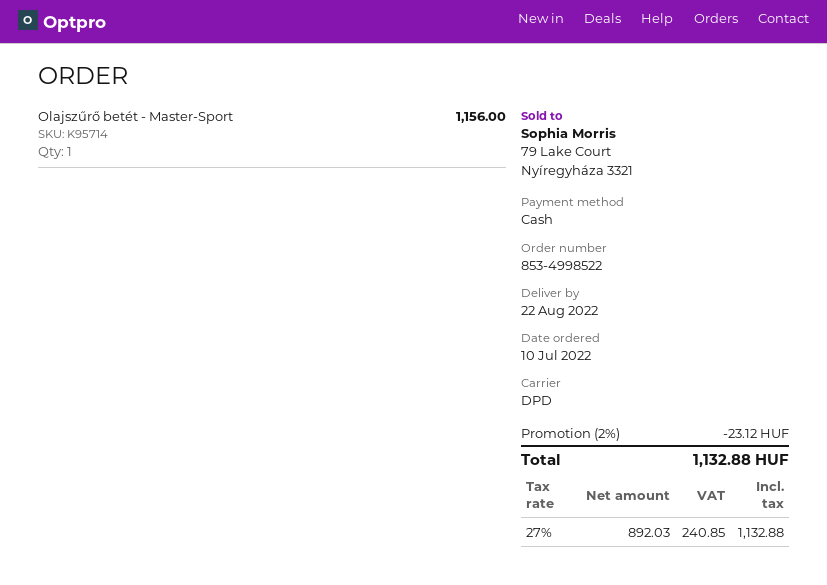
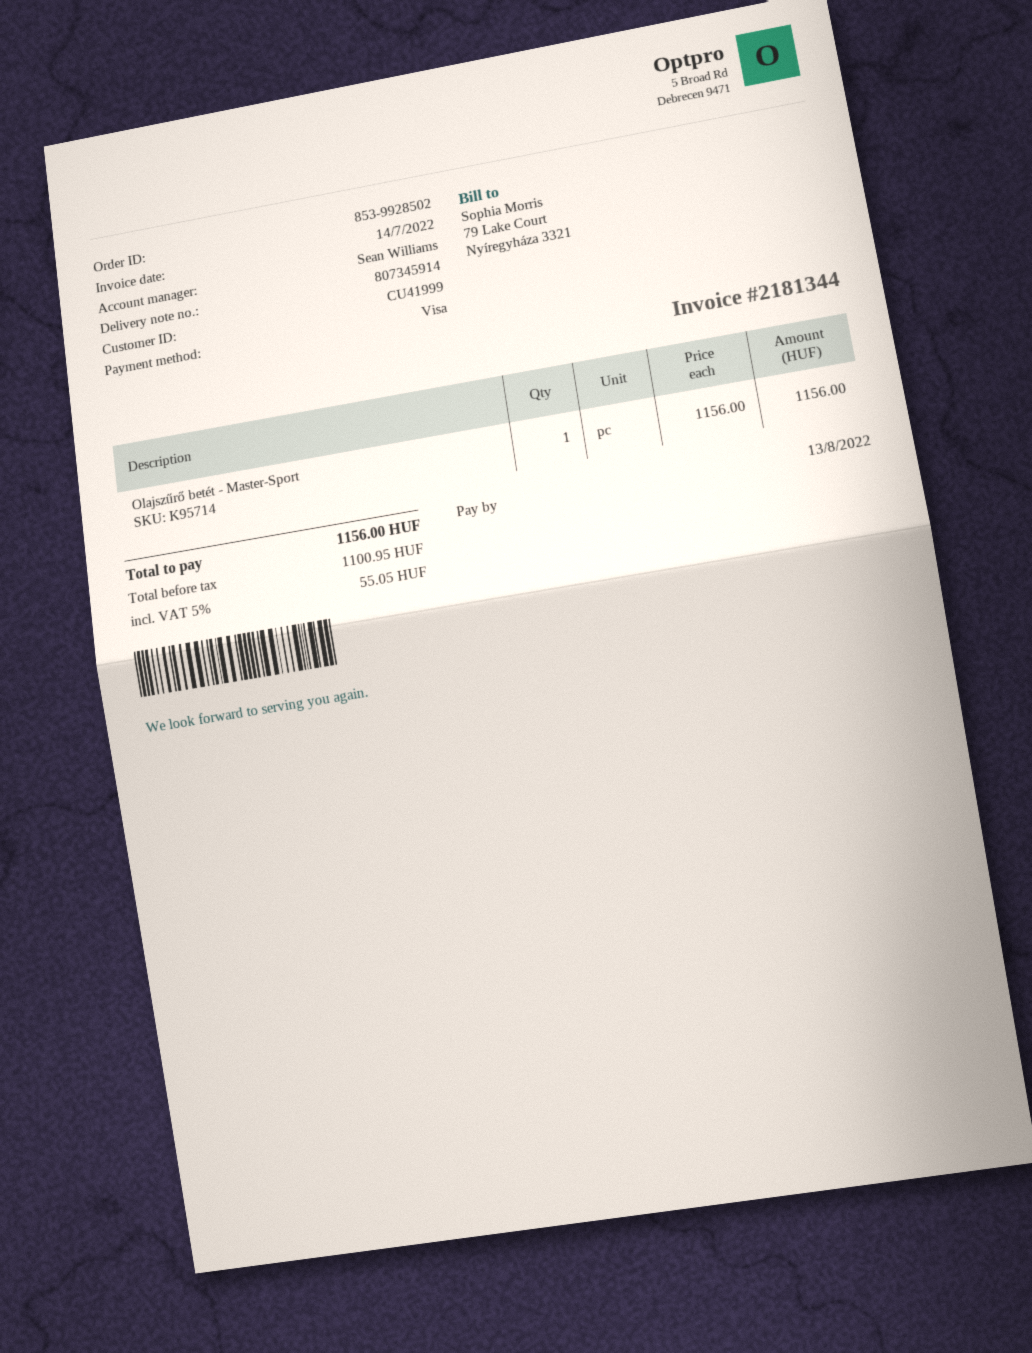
order number: 853-4998522 -> 853-9928502
payment method: cash -> Visa
discount: 2% = 23.12 -> none
net: 892.03 -> 1100.95
tax: 27% = 240.85 -> 5% = 55.05
total: 1132.88 -> 1156.00

